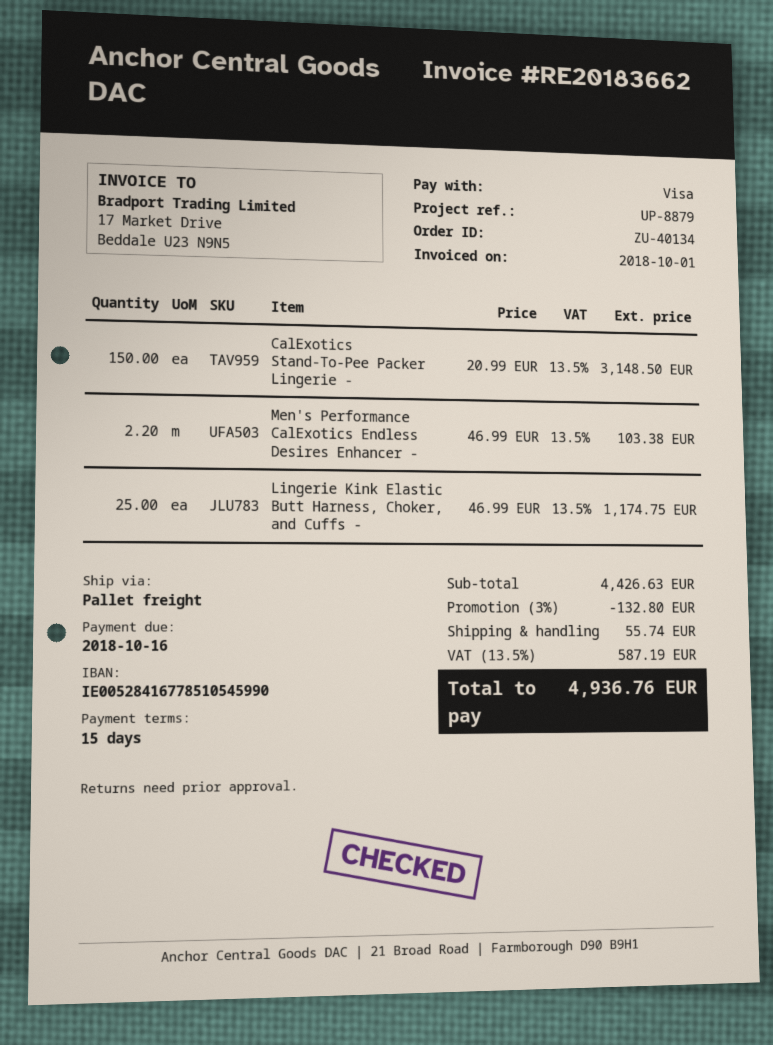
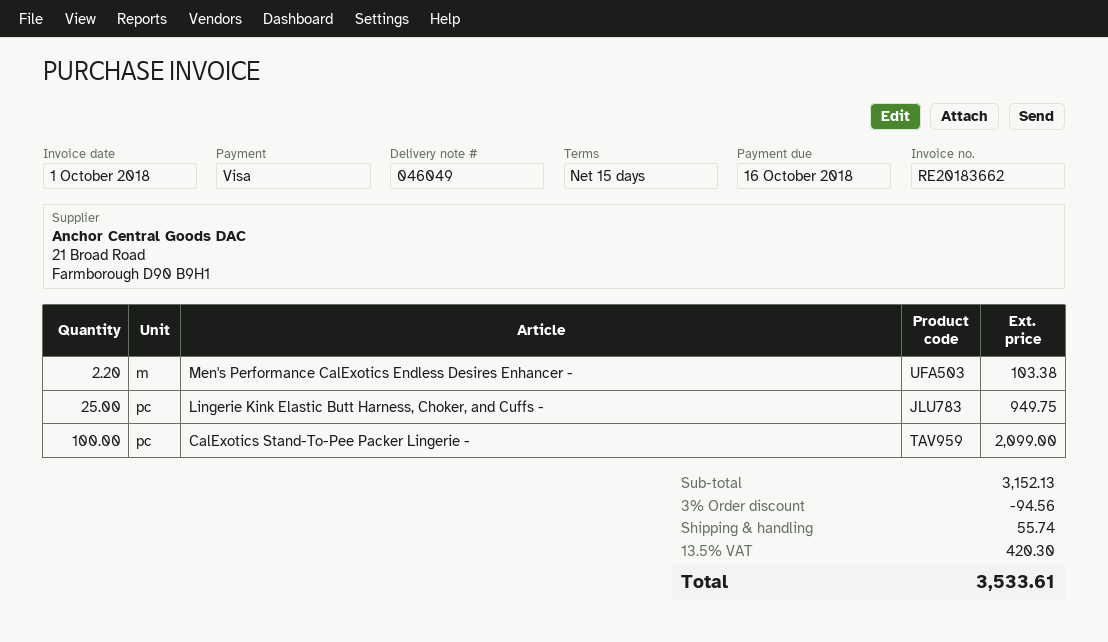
CalExotics Stand-To-Pee Packer Lingerie -: 150 for 3148.50 -> 100 for 2099.00
Lingerie Kink Elastic Butt Harness, Choker, and Cuffs -: 25 for 1174.75 -> 25 for 949.75
subtotal: 4426.63 -> 3152.13
discount: 3% = 132.80 -> 3% = 94.56
tax: 13.5% = 587.19 -> 13.5% = 420.30
total: 4936.76 -> 3533.61

